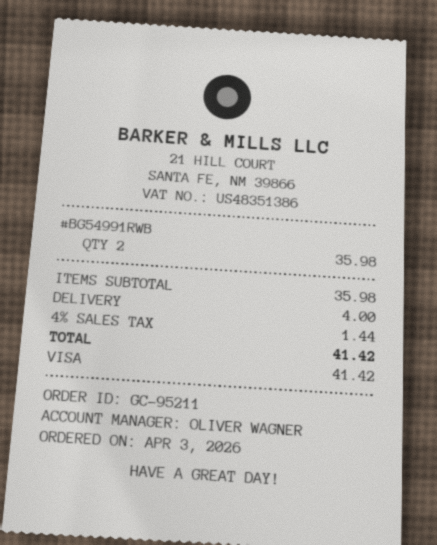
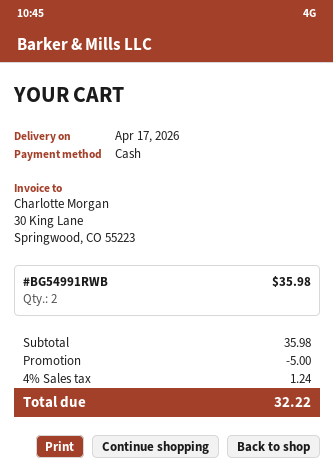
payment method: Visa -> cash
discount: none -> 5.00
shipping: 4.00 -> none
tax: 4% = 1.44 -> 4% = 1.24
total: 41.42 -> 32.22

